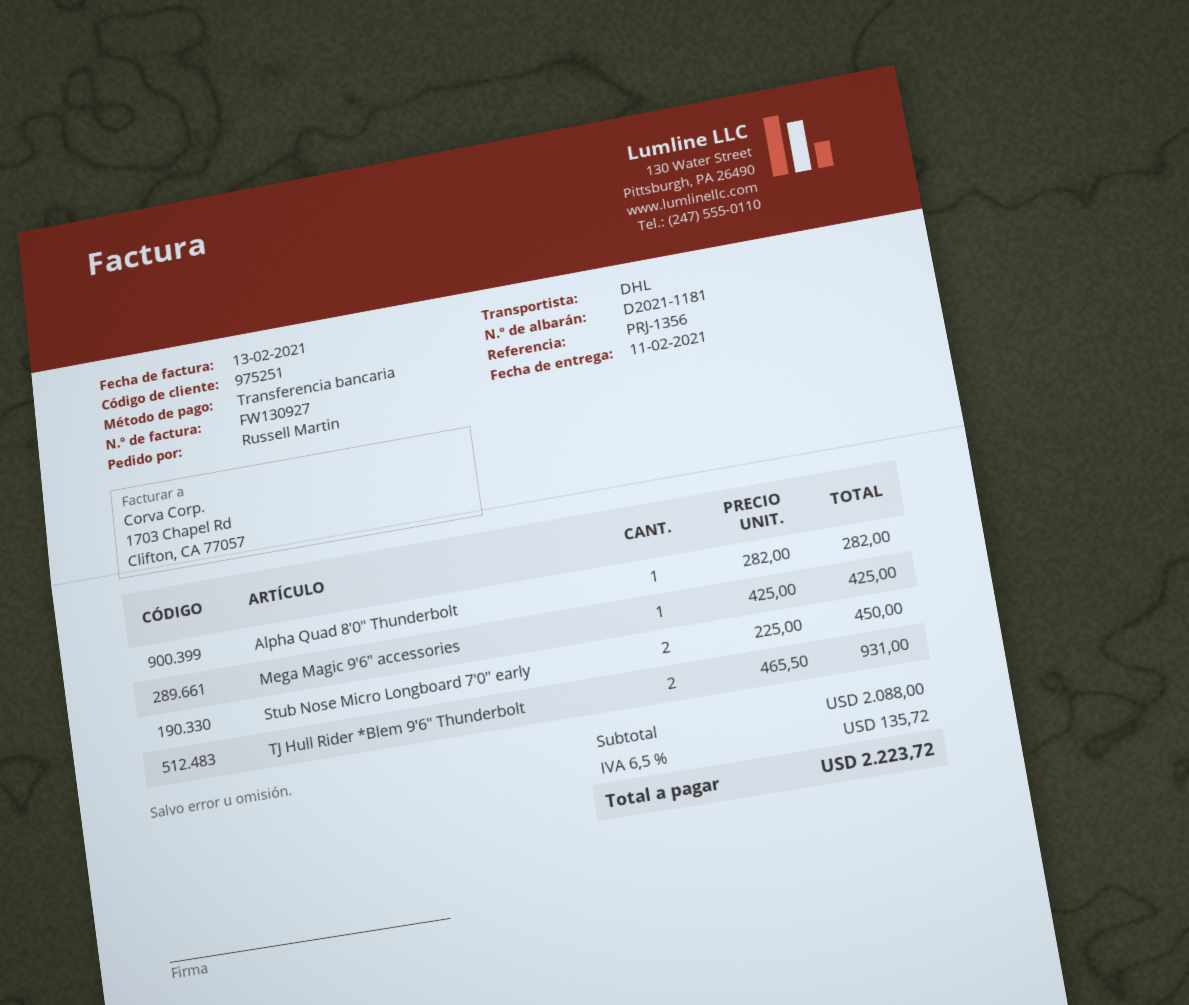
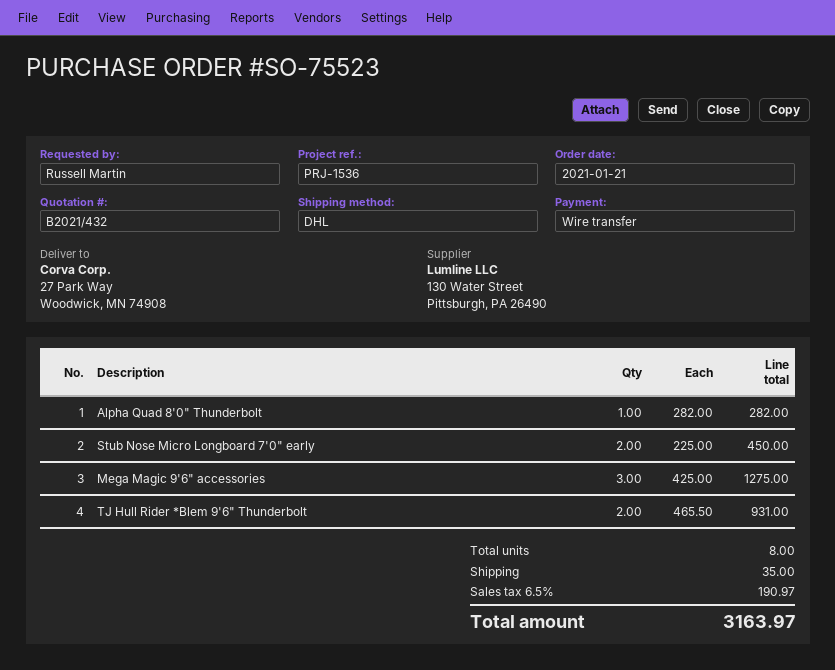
reference: PRJ-1356 -> PRJ-1536
Mega Magic 9'6" accessories: 1 x 425.00 = 425.00 -> 3 x 425.00 = 1275.00
shipping: none -> 35.00
tax: 6.5% = 135.72 -> 6.5% = 190.97
total: 2223.72 -> 3163.97

